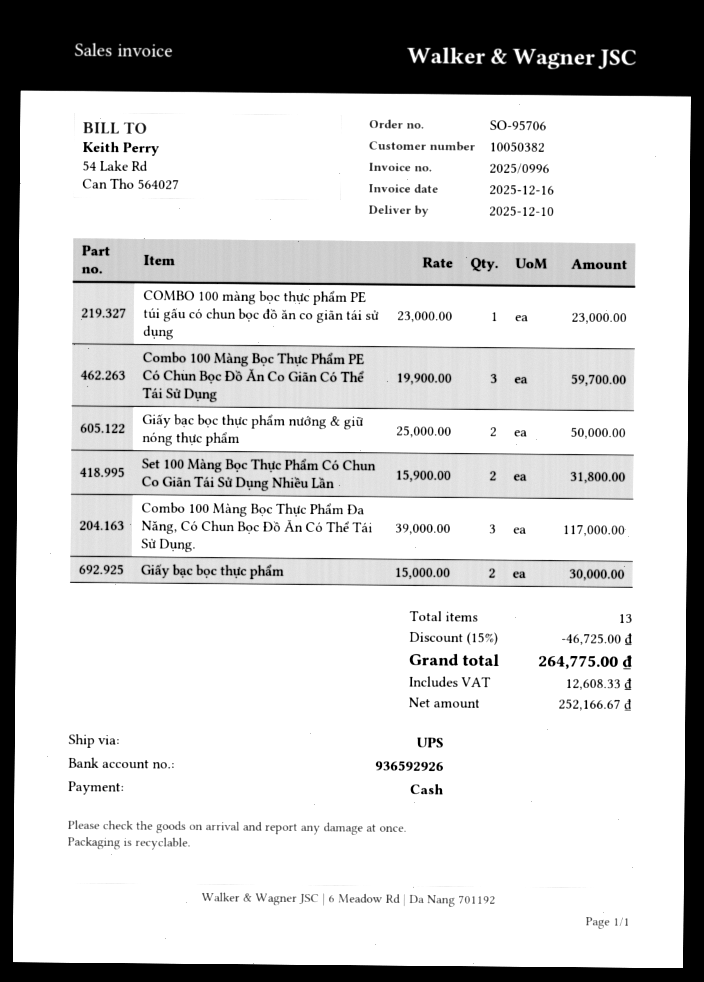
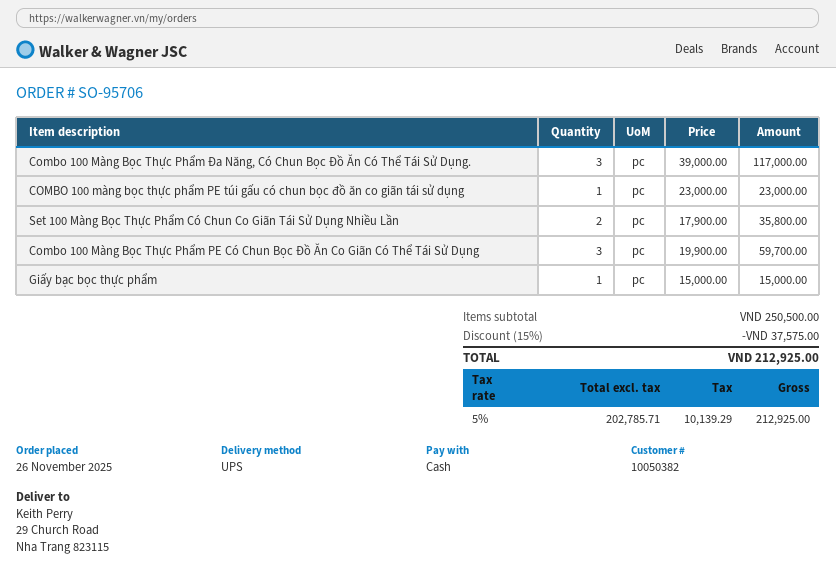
Giấy bạc bọc thực phẩm nướng & giữ nóng thực phẩm: 2 x 25000.00 = 50000.00 -> none
Set 100 Màng Bọc Thực Phẩm Có Chun Co Giãn Tái Sử Dụng Nhiều Lần: 2 x 15900.00 = 31800.00 -> 2 x 17900.00 = 35800.00
Giấy bạc bọc thực phẩm: 2 x 15000.00 = 30000.00 -> 1 x 15000.00 = 15000.00
discount: 15% = 46725.00 -> 15% = 37575.00
net: 252166.67 -> 202785.71
tax: 12608.33 -> 10139.29
total: 264775.00 -> 212925.00

